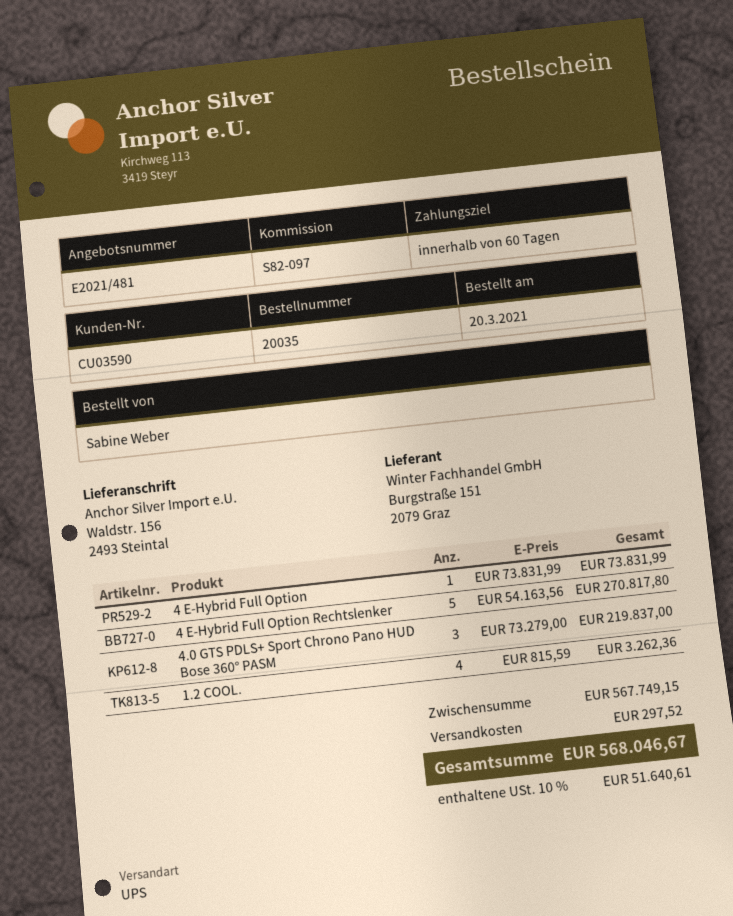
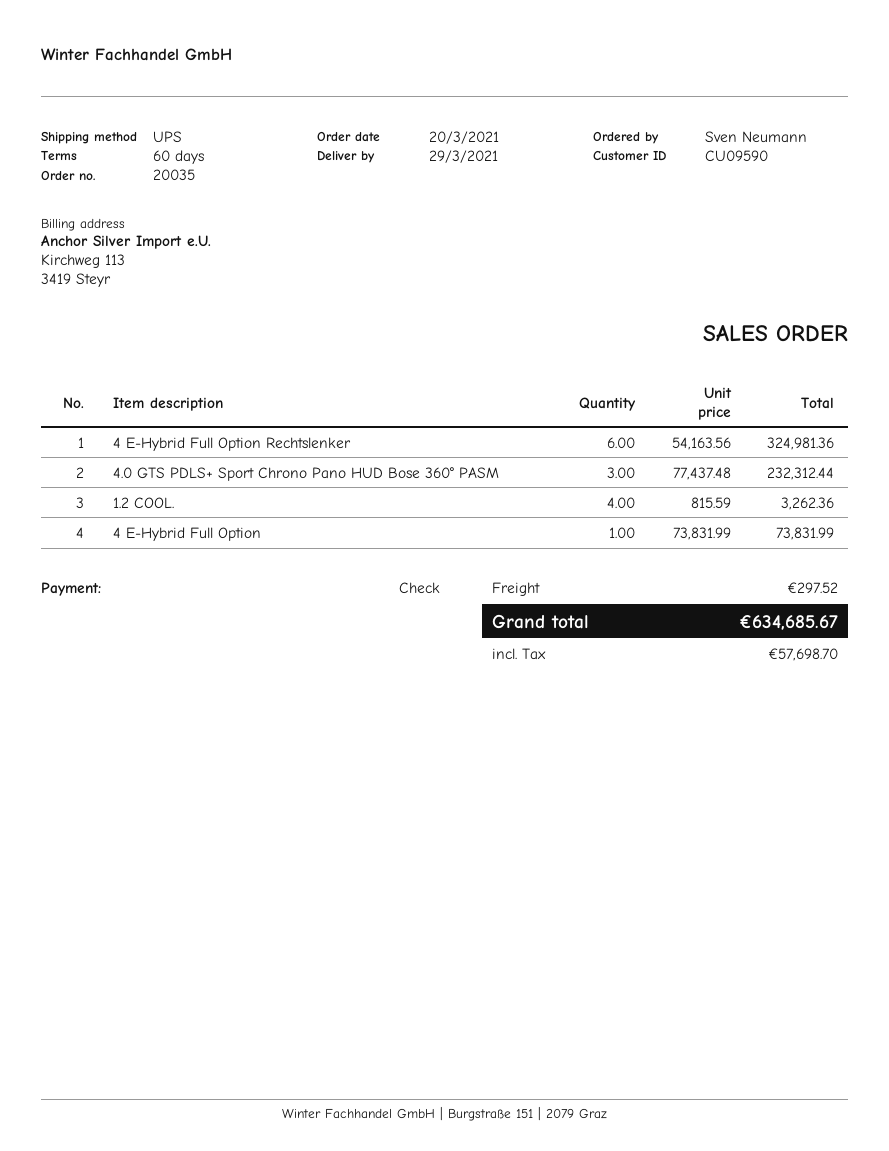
customer number: CU03590 -> CU09590
ordered by: Sabine Weber -> Sven Neumann
4 E-Hybrid Full Option Rechtslenker: 5 x 54163.56 = 270817.80 -> 6 x 54163.56 = 324981.36
4.0 GTS PDLS+ Sport Chrono Pano HUD Bose 360° PASM: 3 x 73279.00 = 219837.00 -> 3 x 77437.48 = 232312.44
tax: 51640.61 -> 57698.70
total: 568046.67 -> 634685.67

